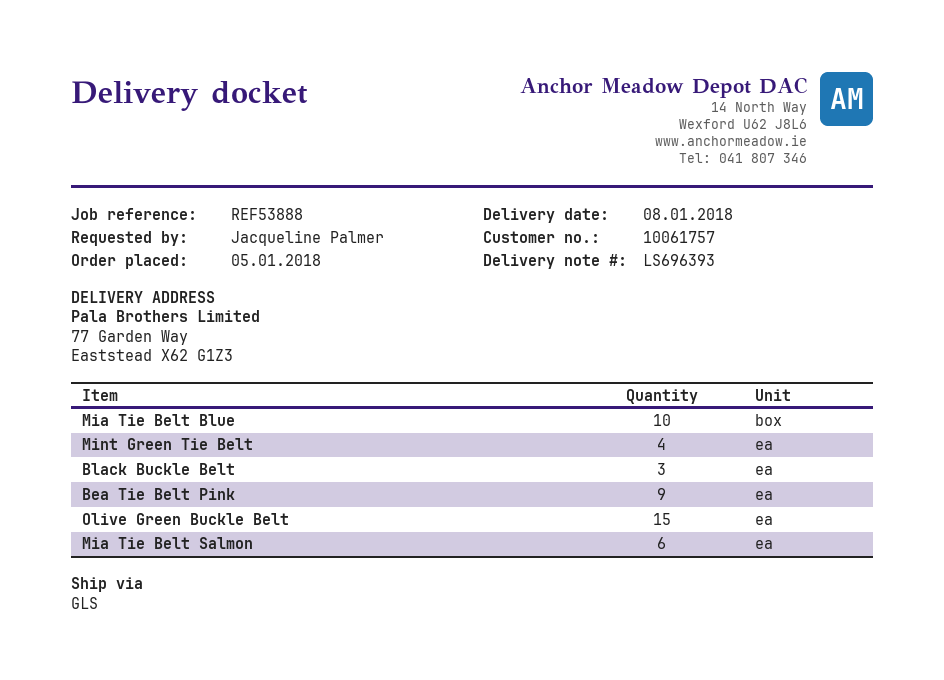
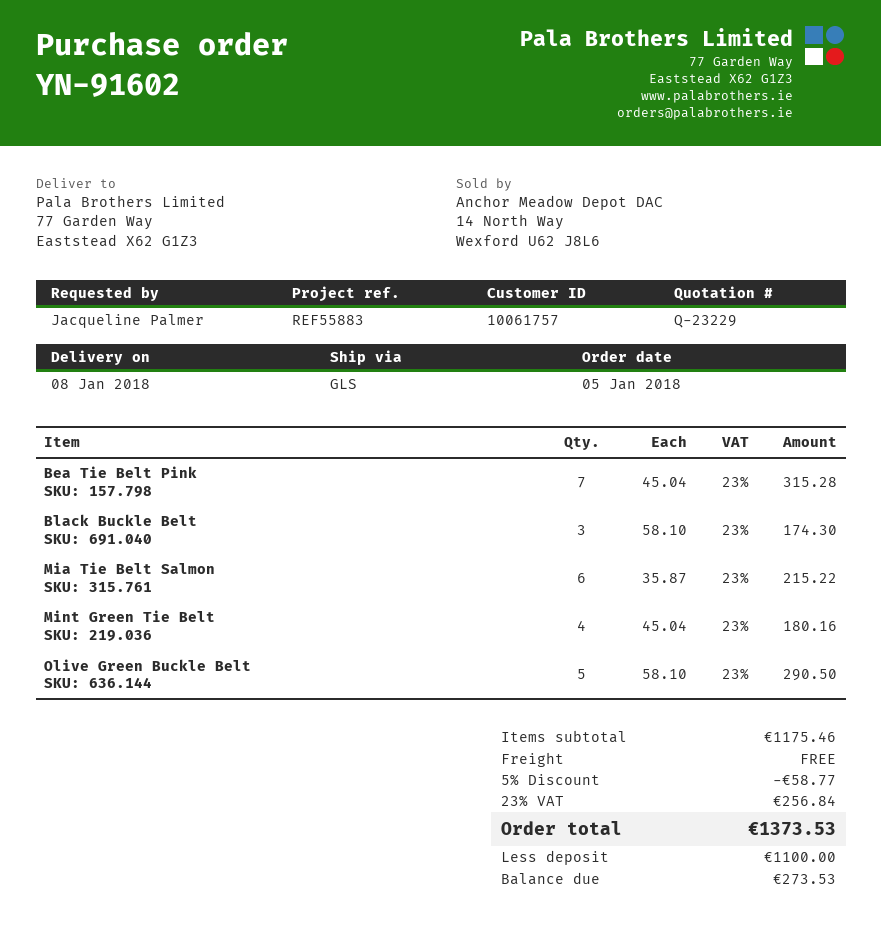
reference: REF53888 -> REF55883
Mia Tie Belt Blue: 10 -> none
Bea Tie Belt Pink: 9 -> 7
Olive Green Buckle Belt: 15 -> 5

